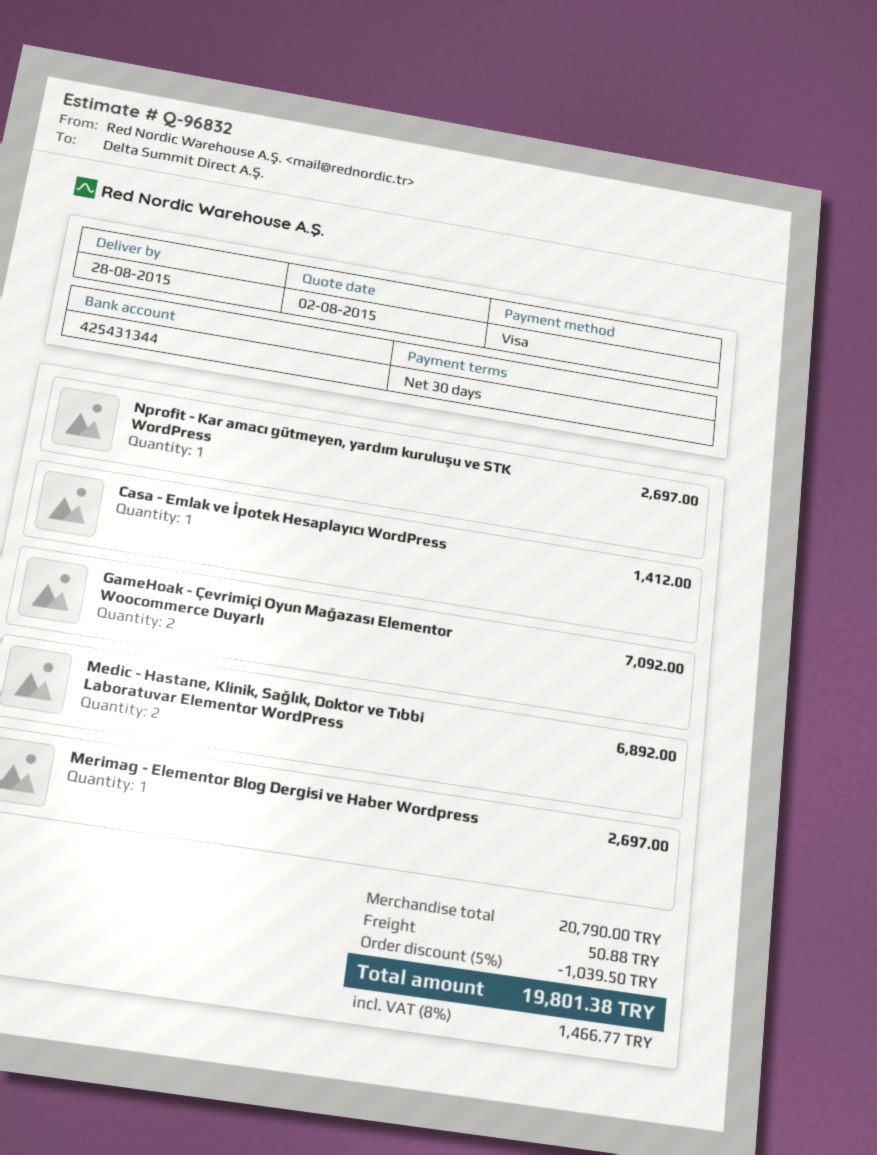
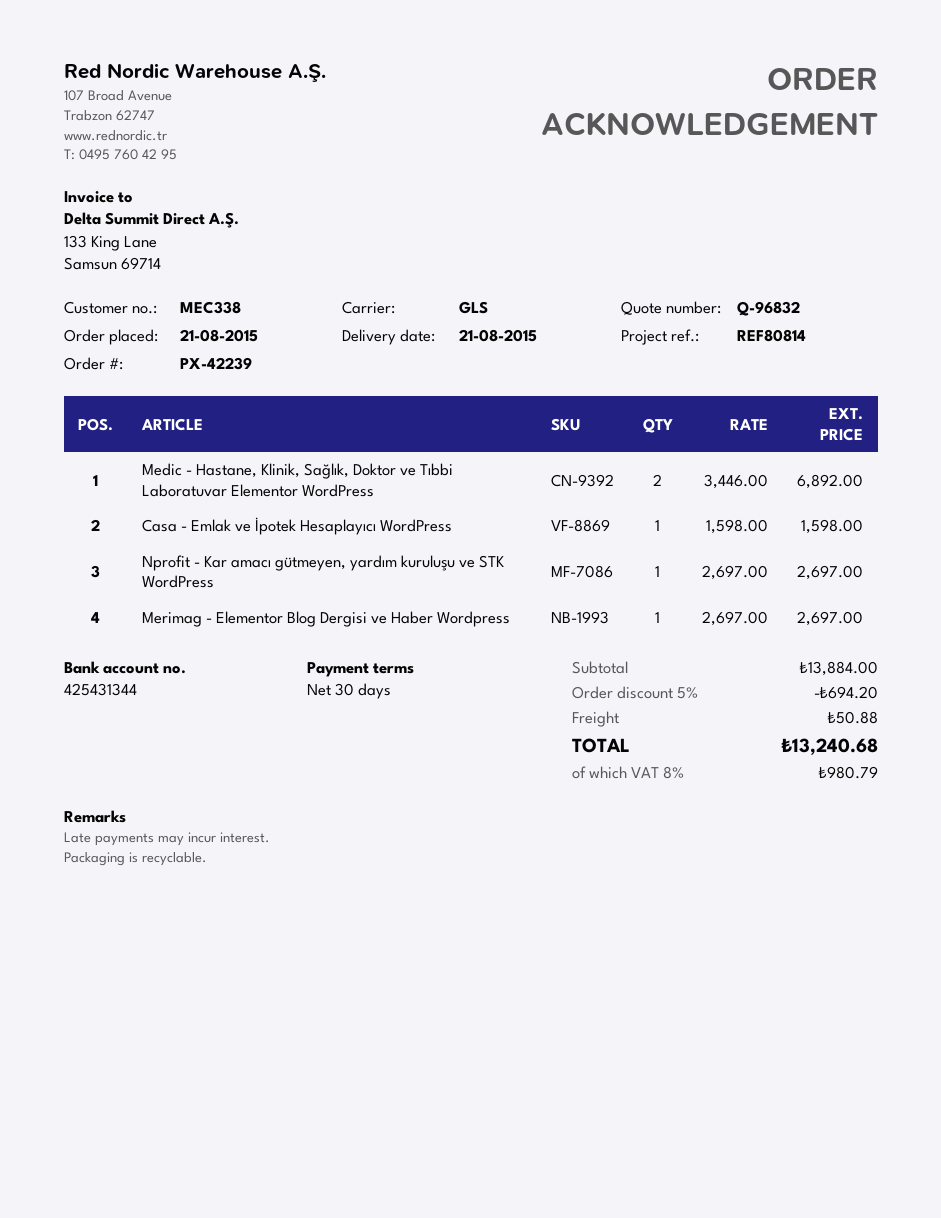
delivery date: 2015-08-28 -> 2015-08-21
Casa - Emlak ve İpotek Hesaplayıcı WordPress: 1 for 1412.00 -> 1 for 1598.00
GameHoak - Çevrimiçi Oyun Mağazası Elementor Woocommerce Duyarlı: 2 for 7092.00 -> none
subtotal: 20790.00 -> 13884.00
discount: 5% = 1039.50 -> 5% = 694.20
tax: 8% = 1466.77 -> 8% = 980.79
total: 19801.38 -> 13240.68

